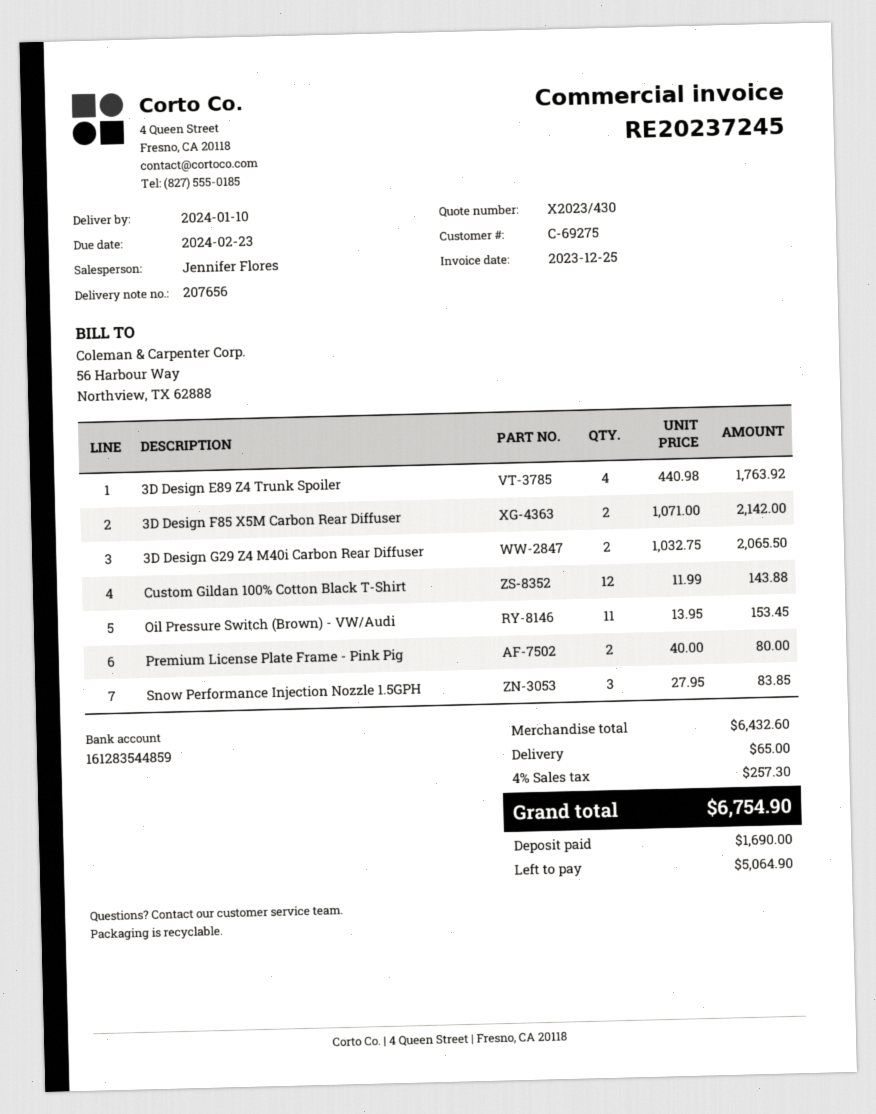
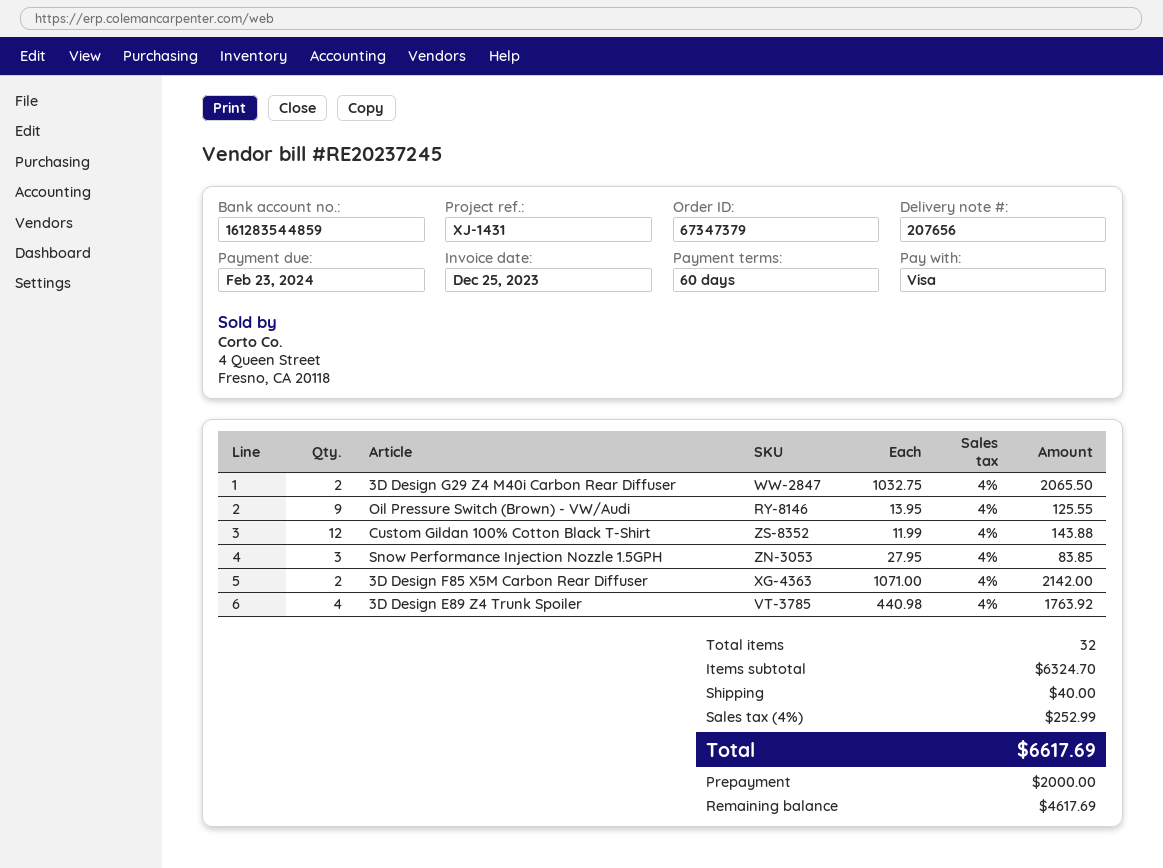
Oil Pressure Switch (Brown) - VW/Audi: 11 x 13.95 = 153.45 -> 9 x 13.95 = 125.55
Premium License Plate Frame - Pink Pig: 2 x 40.00 = 80.00 -> none
subtotal: 6432.60 -> 6324.70
shipping: 65.00 -> 40.00
tax: 4% = 257.30 -> 4% = 252.99
total: 6754.90 -> 6617.69
deposit: 1690.00 -> 2000.00
balance: 5064.90 -> 4617.69

